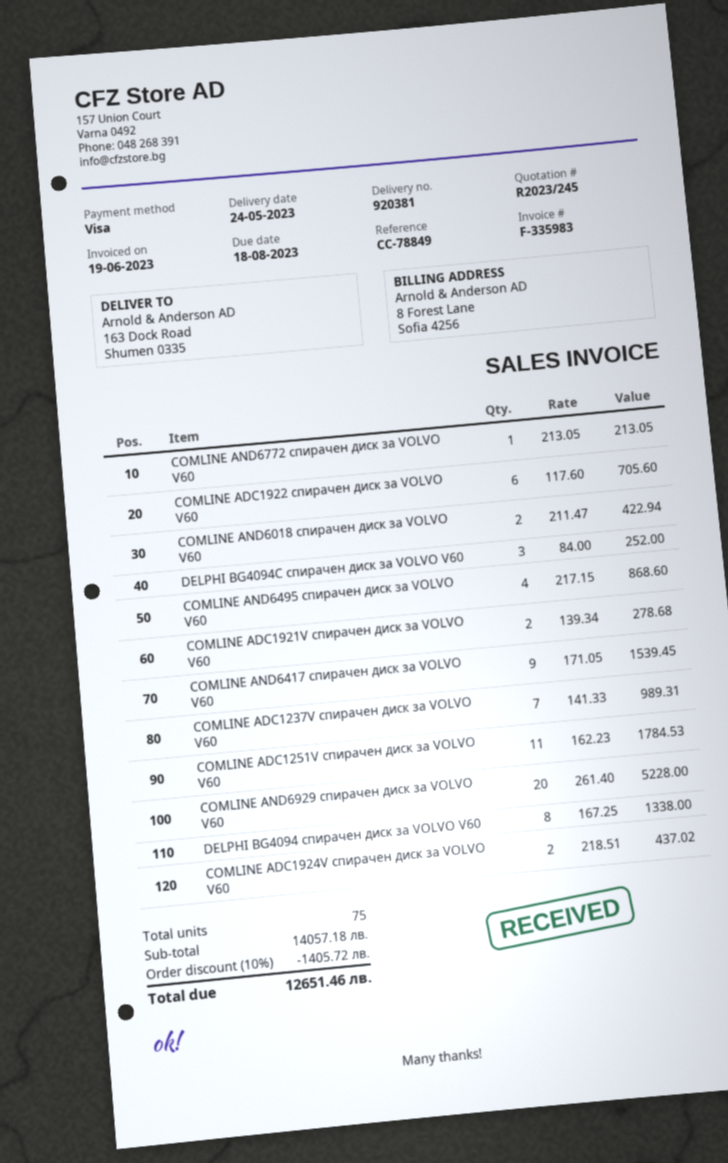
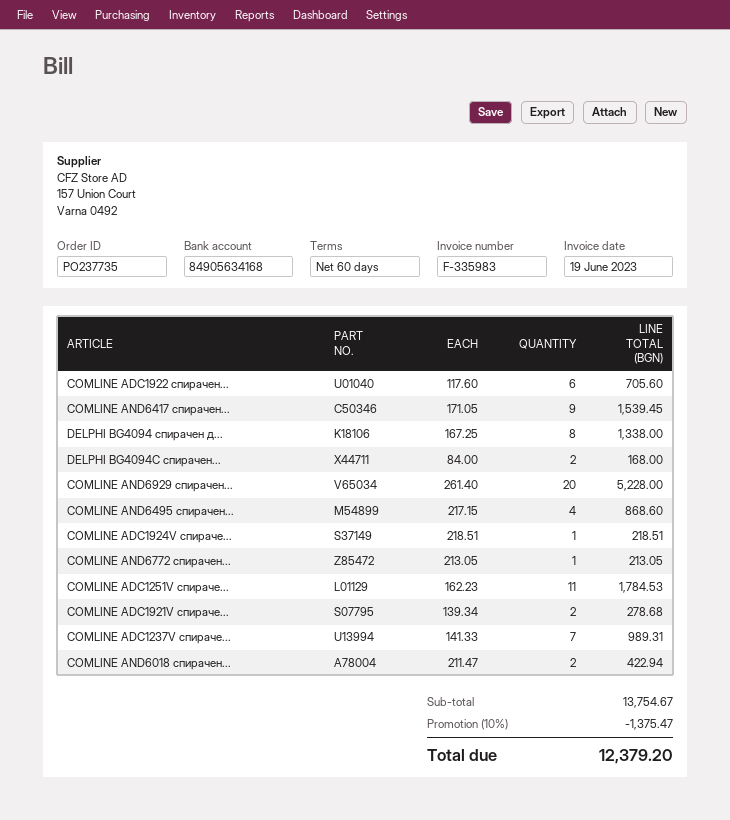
DELPHI BG4094C спирачен диск за VOLVO V60: 3 x 84.00 = 252.00 -> 2 x 84.00 = 168.00
COMLINE ADC1924V спирачен диск за VOLVO V60: 2 x 218.51 = 437.02 -> 1 x 218.51 = 218.51
subtotal: 14057.18 -> 13754.67
discount: 10% = 1405.72 -> 10% = 1375.47
total: 12651.46 -> 12379.20

